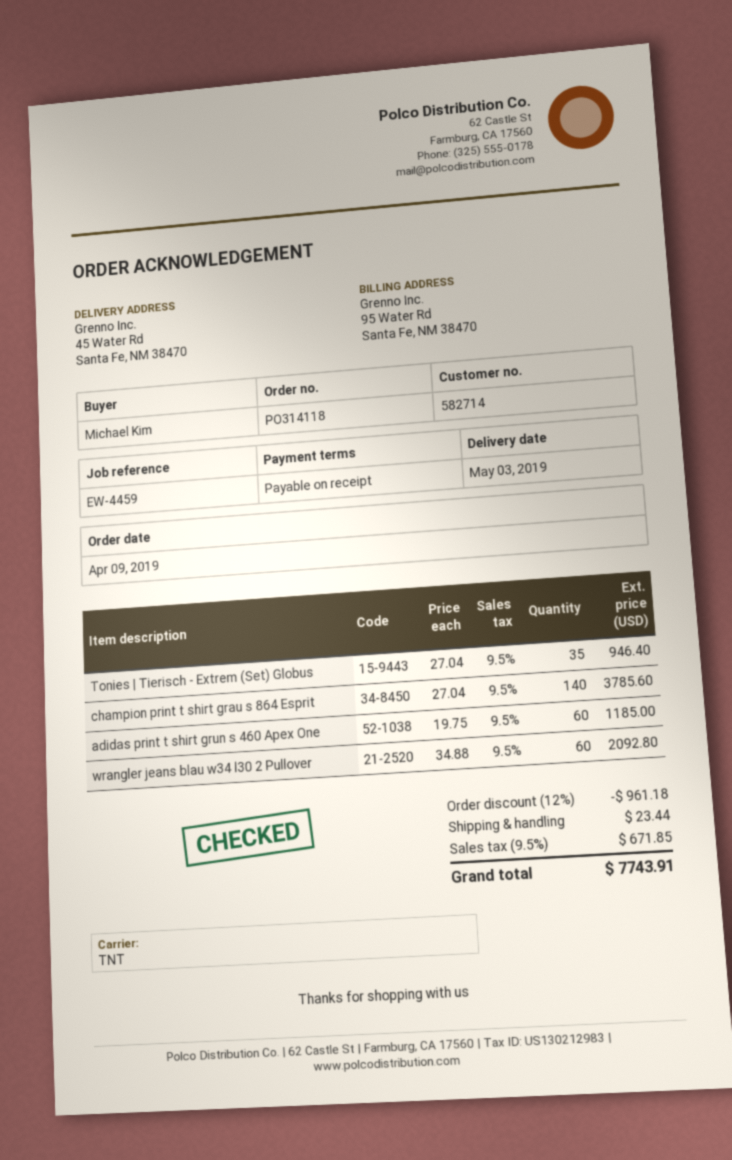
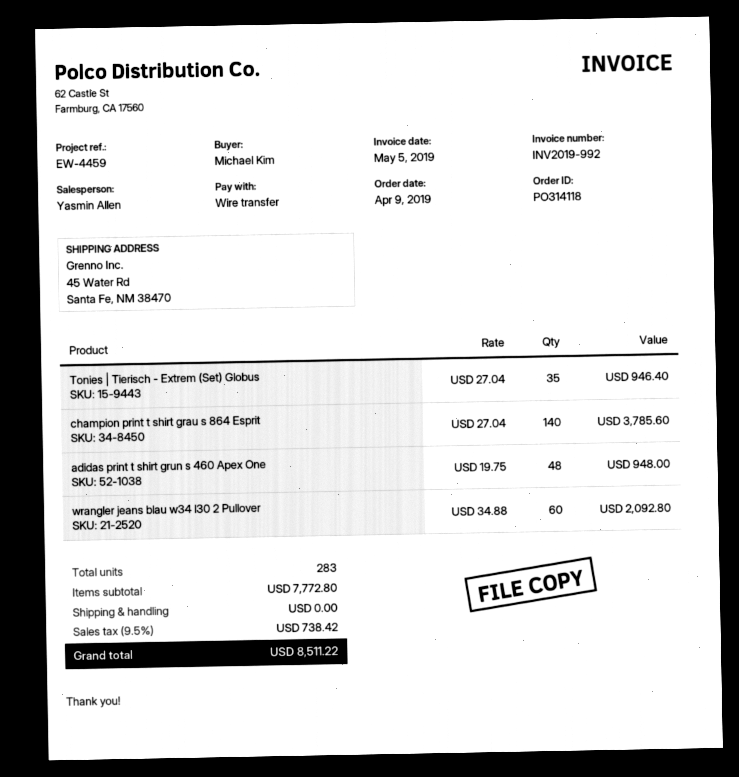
adidas print t shirt grun s 460 Apex One: 60 x 19.75 = 1185.00 -> 48 x 19.75 = 948.00
discount: 12% = 961.18 -> none
shipping: 23.44 -> 0.00
tax: 9.5% = 671.85 -> 9.5% = 738.42
total: 7743.91 -> 8511.22

